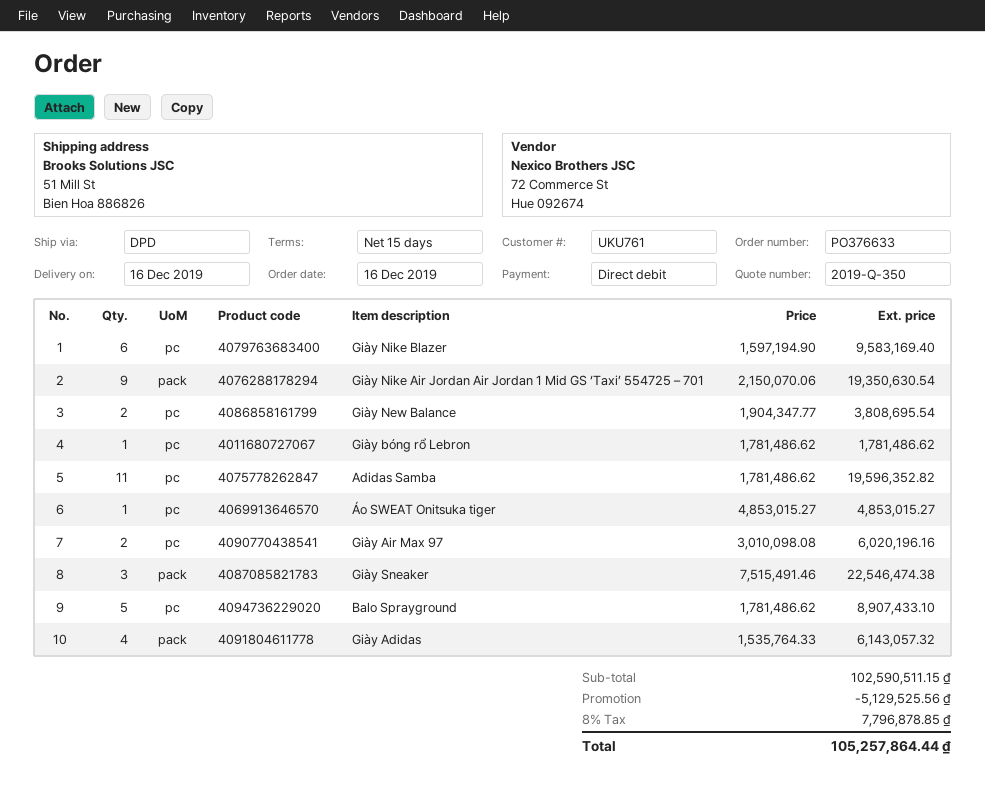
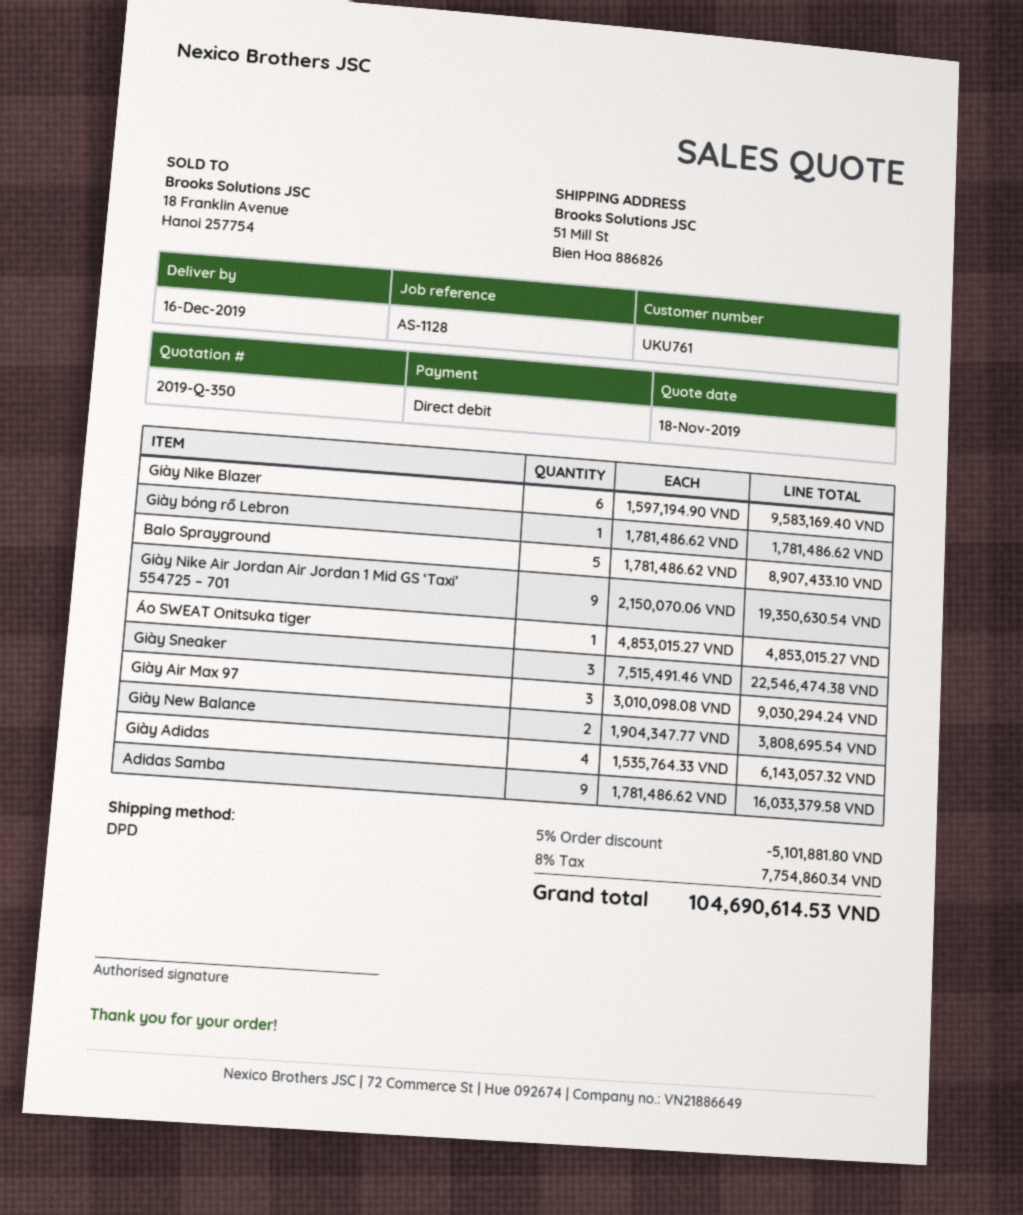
Adidas Samba: 11 x 1781486.62 = 19596352.82 -> 9 x 1781486.62 = 16033379.58
Giày Air Max 97: 2 x 3010098.08 = 6020196.16 -> 3 x 3010098.08 = 9030294.24
discount: 5129525.56 -> 5101881.80
tax: 8% = 7796878.85 -> 8% = 7754860.34
total: 105257864.44 -> 104690614.53

